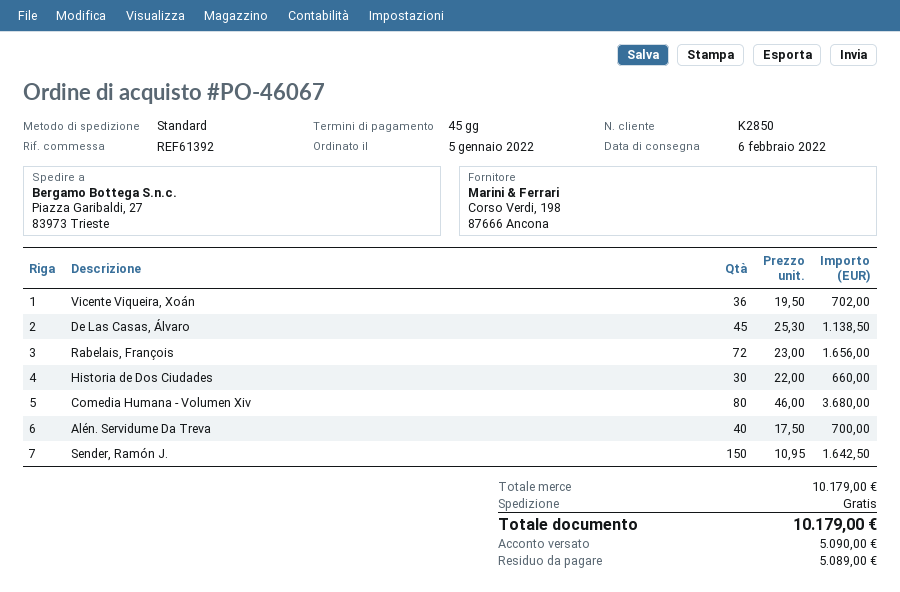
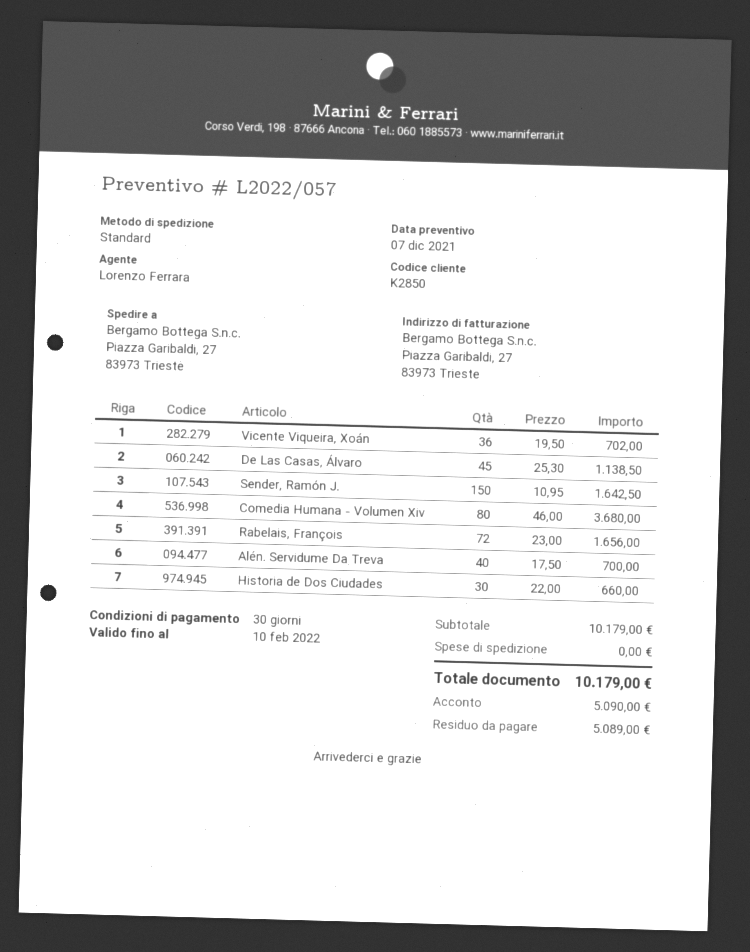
payment terms: 45 days -> 30 days

